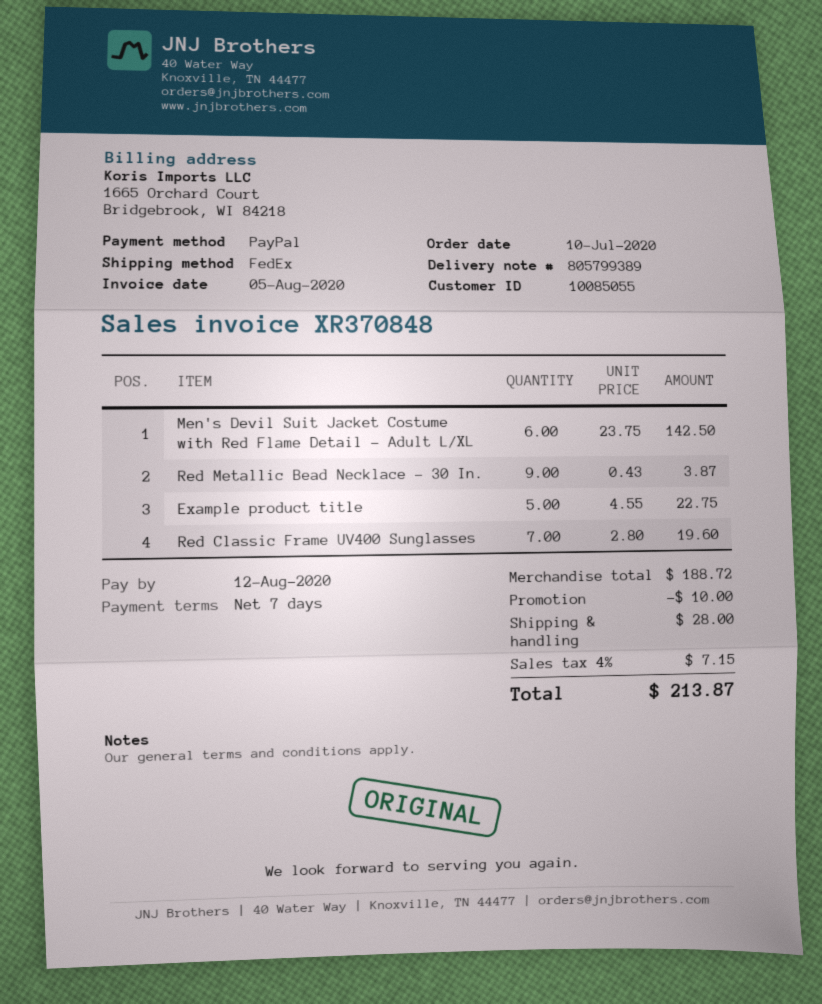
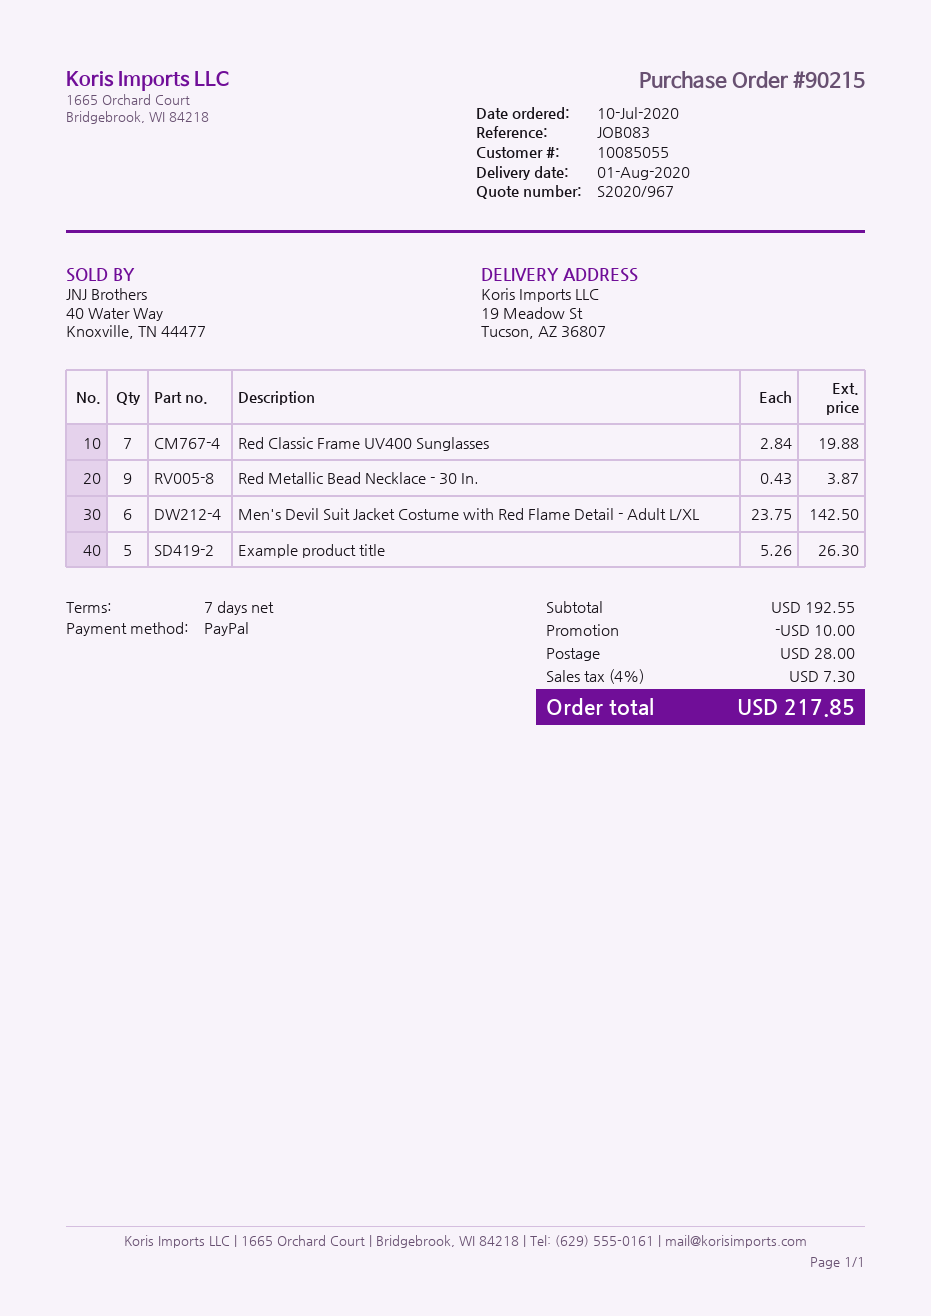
Example product title: 5 x 4.55 = 22.75 -> 5 x 5.26 = 26.30
Red Classic Frame UV400 Sunglasses: 7 x 2.80 = 19.60 -> 7 x 2.84 = 19.88
subtotal: 188.72 -> 192.55
tax: 4% = 7.15 -> 4% = 7.30
total: 213.87 -> 217.85

